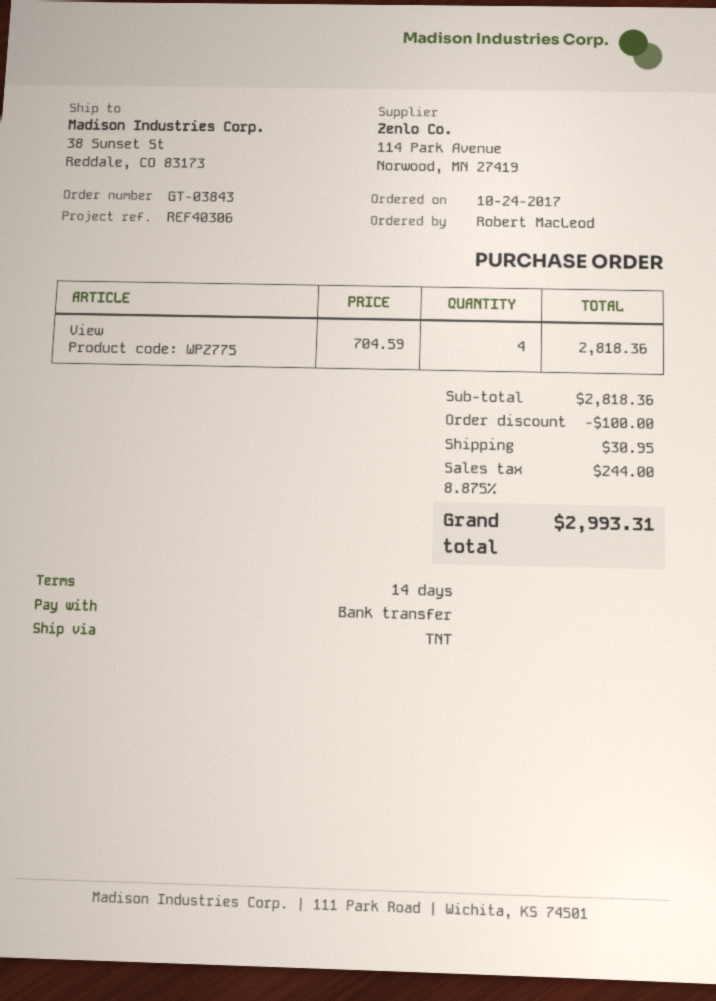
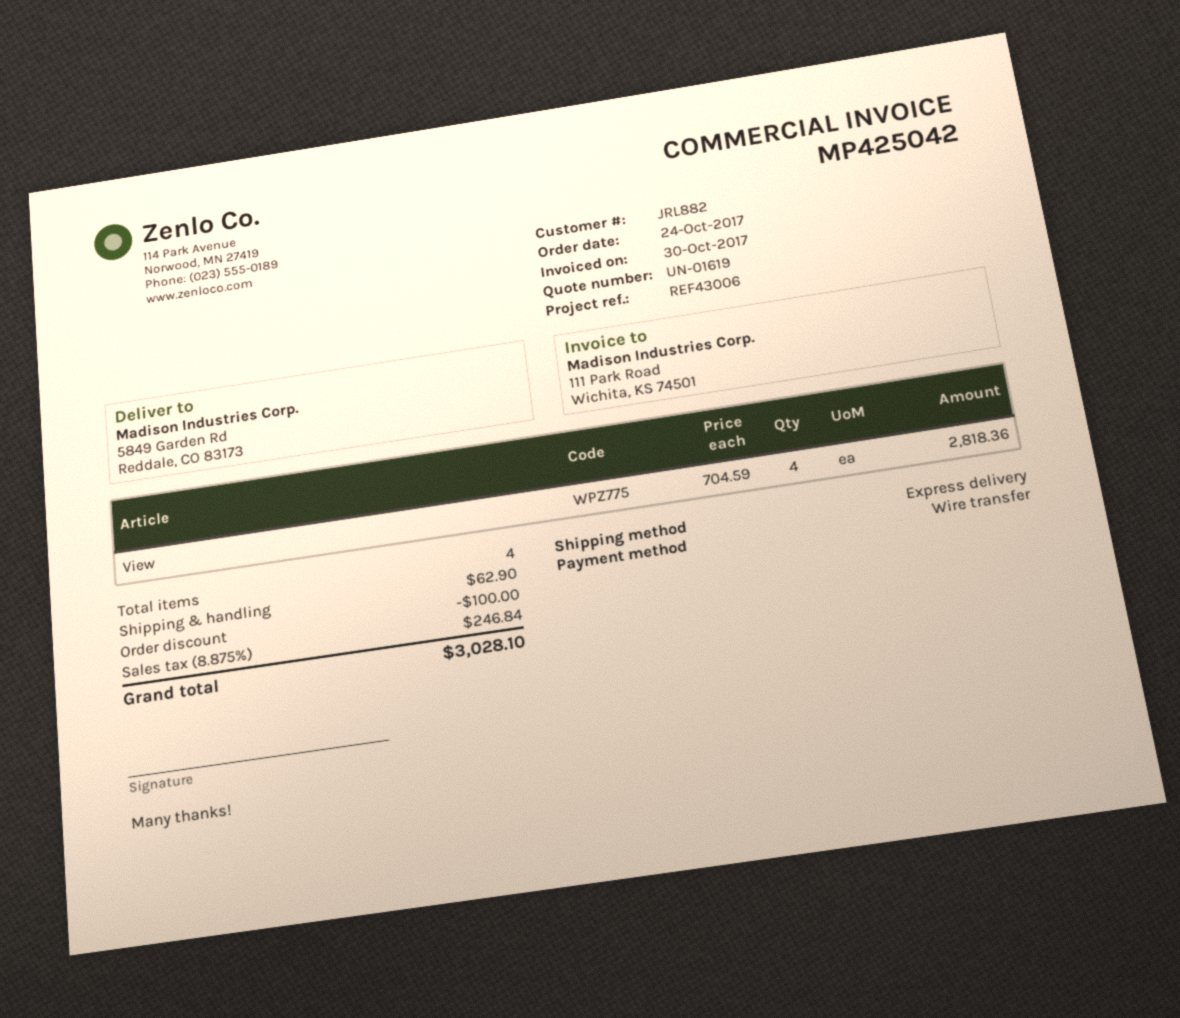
reference: REF40306 -> REF43006
shipping method: TNT -> express
ship to: 38 Sunset St, Reddale, CO 83173 -> 5849 Garden Rd, Reddale, CO 83173
shipping: 30.95 -> 62.90
tax: 8.875% = 244.00 -> 8.875% = 246.84
total: 2993.31 -> 3028.10

